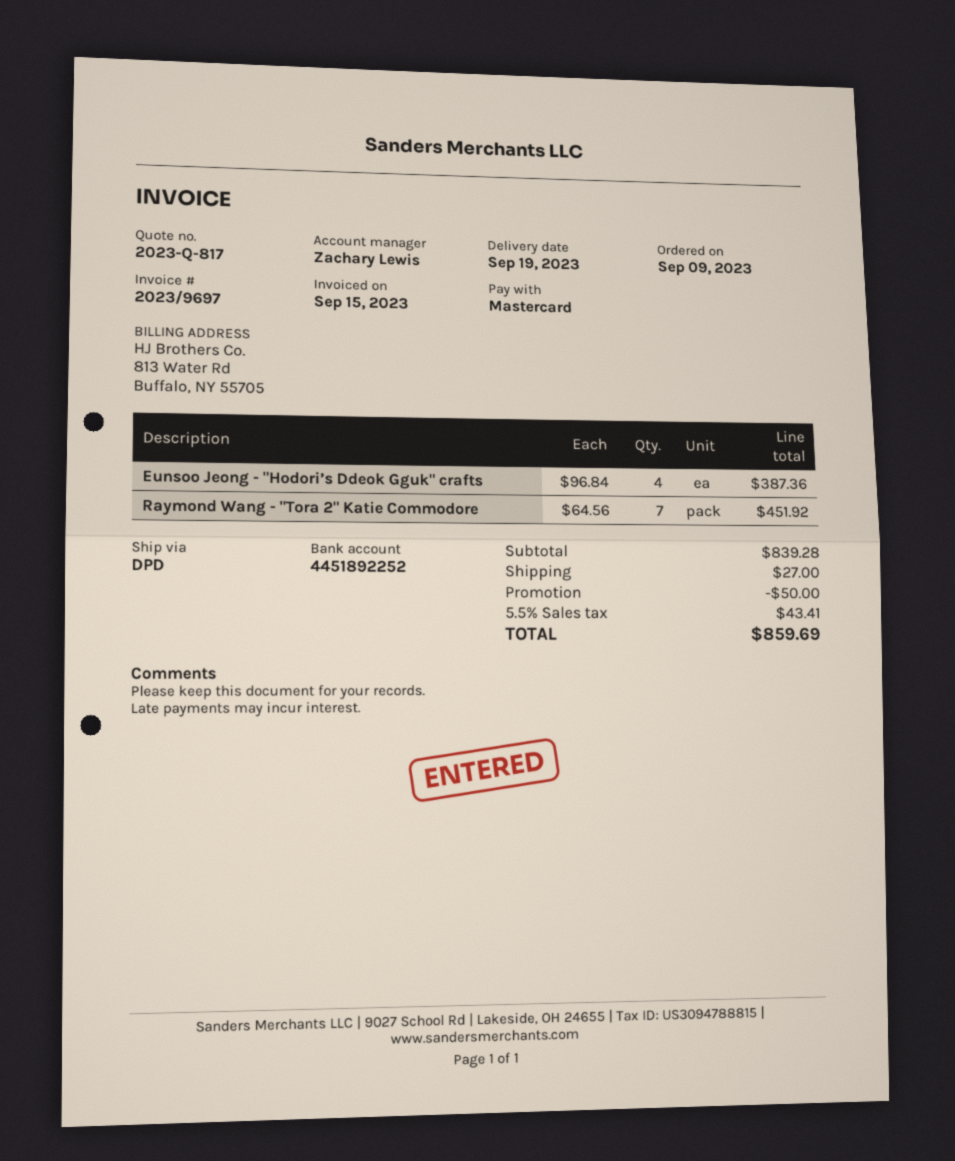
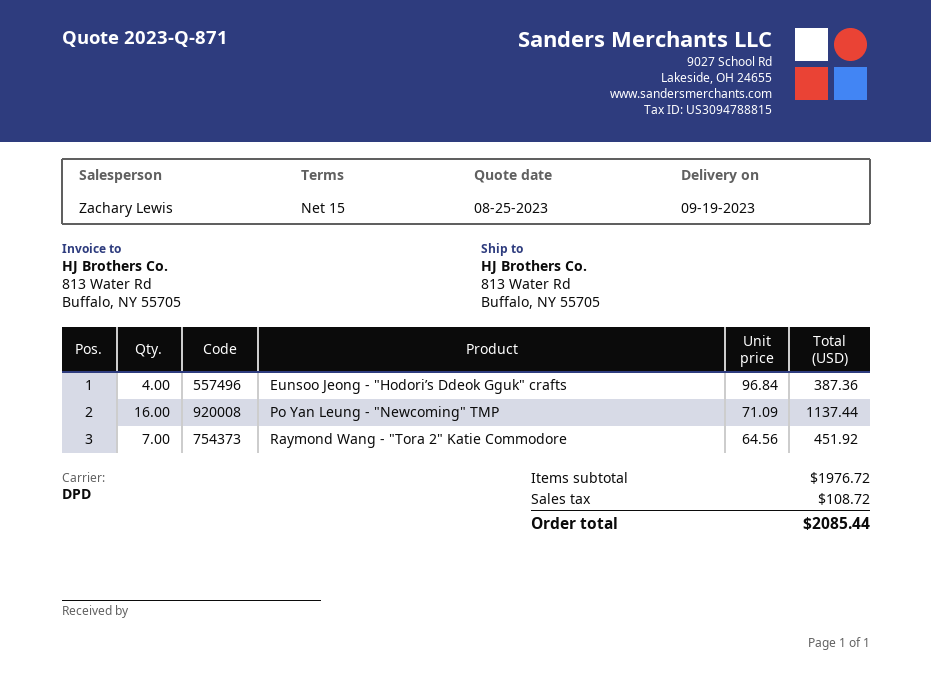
quote number: 2023-Q-817 -> 2023-Q-871
Po Yan Leung - "Newcoming" TMP: none -> 16 x 71.09 = 1137.44
subtotal: 839.28 -> 1976.72
discount: 50.00 -> none
shipping: 27.00 -> none
tax: 43.41 -> 108.72
total: 859.69 -> 2085.44

